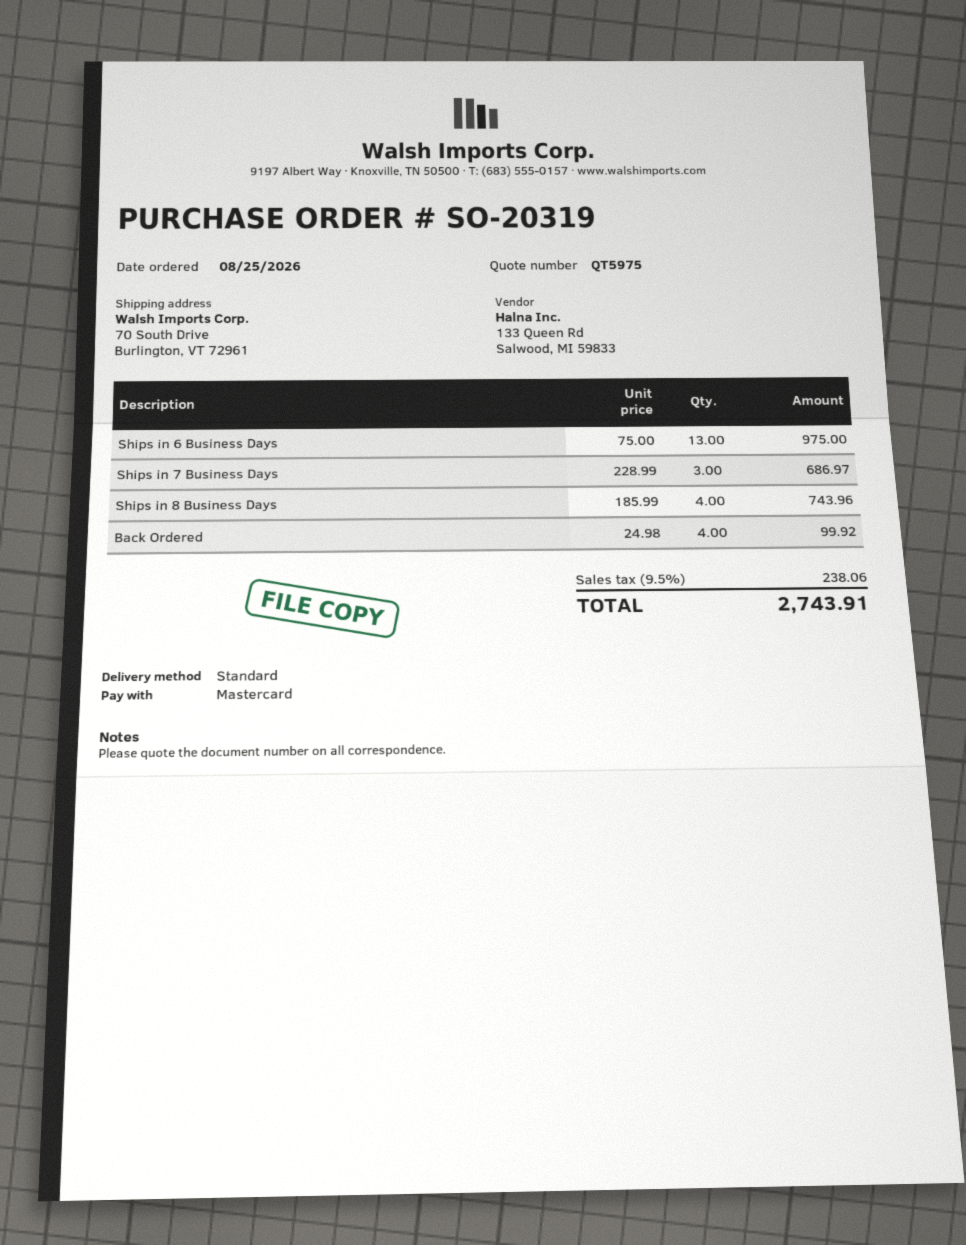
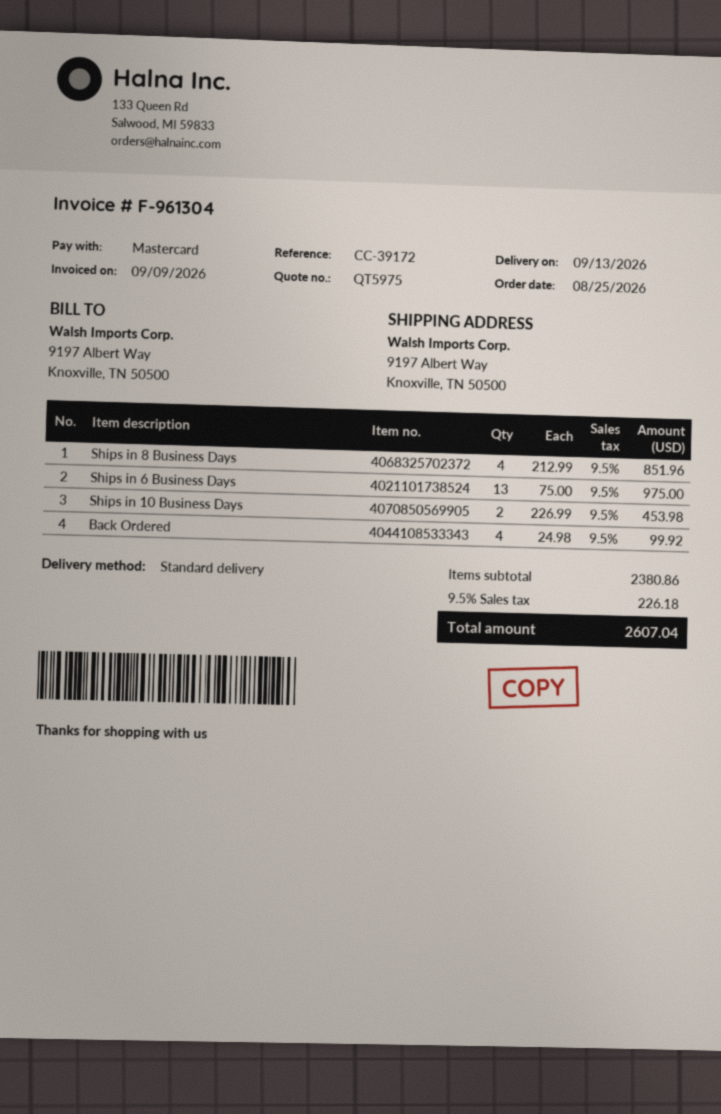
ship to: 70 South Drive, Burlington, VT 72961 -> 9197 Albert Way, Knoxville, TN 50500
Ships in 7 Business Days: 3 x 228.99 = 686.97 -> none
Ships in 8 Business Days: 4 x 185.99 = 743.96 -> 4 x 212.99 = 851.96
Ships in 10 Business Days: none -> 2 x 226.99 = 453.98
tax: 9.5% = 238.06 -> 9.5% = 226.18
total: 2743.91 -> 2607.04

